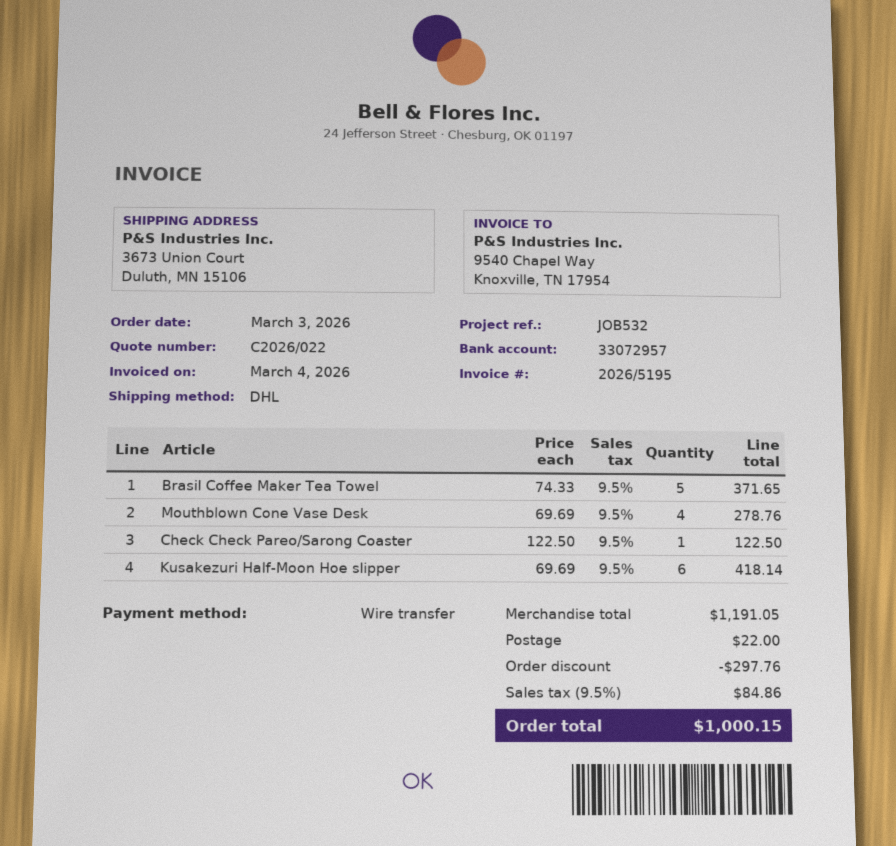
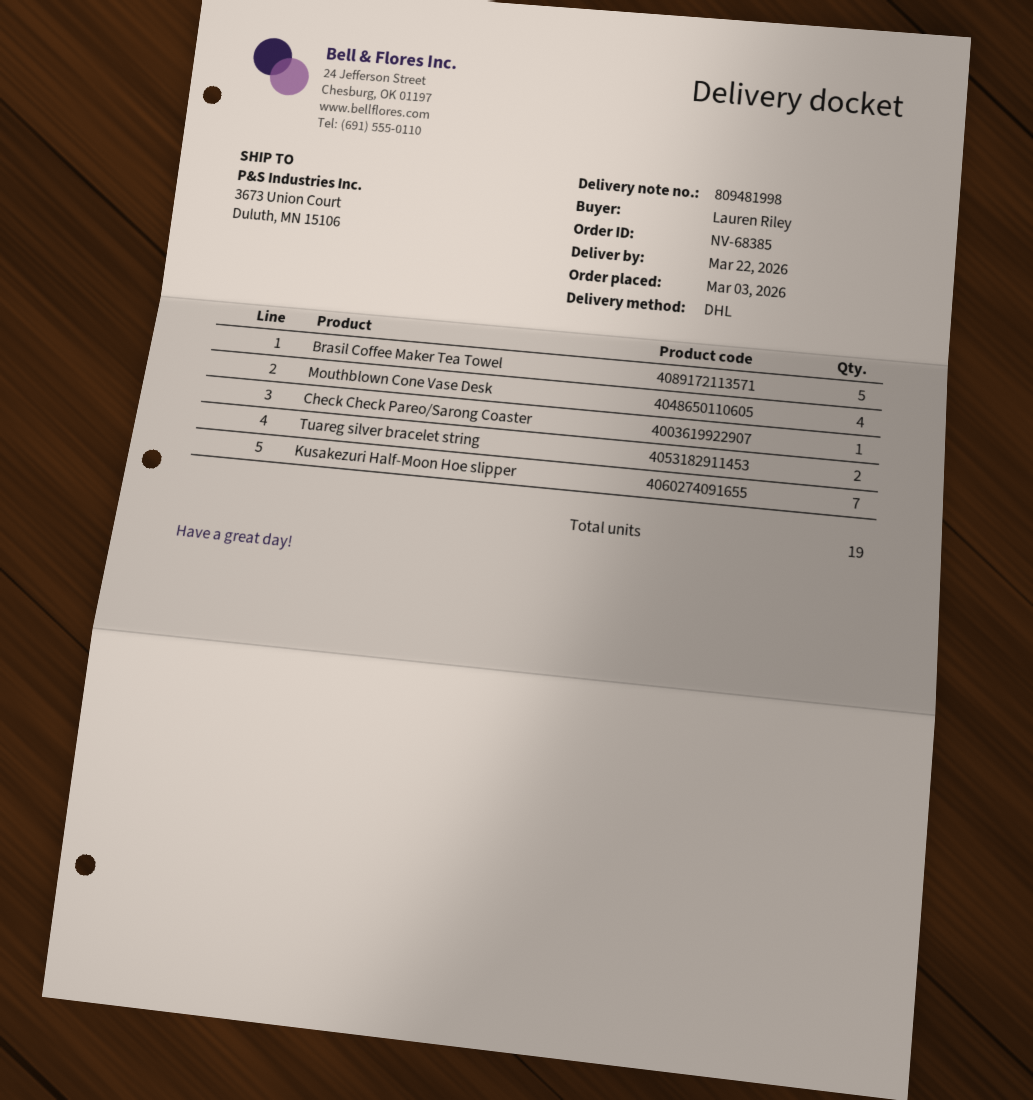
Kusakezuri Half-Moon Hoe slipper: 6 -> 7
Tuareg silver bracelet string: none -> 2

